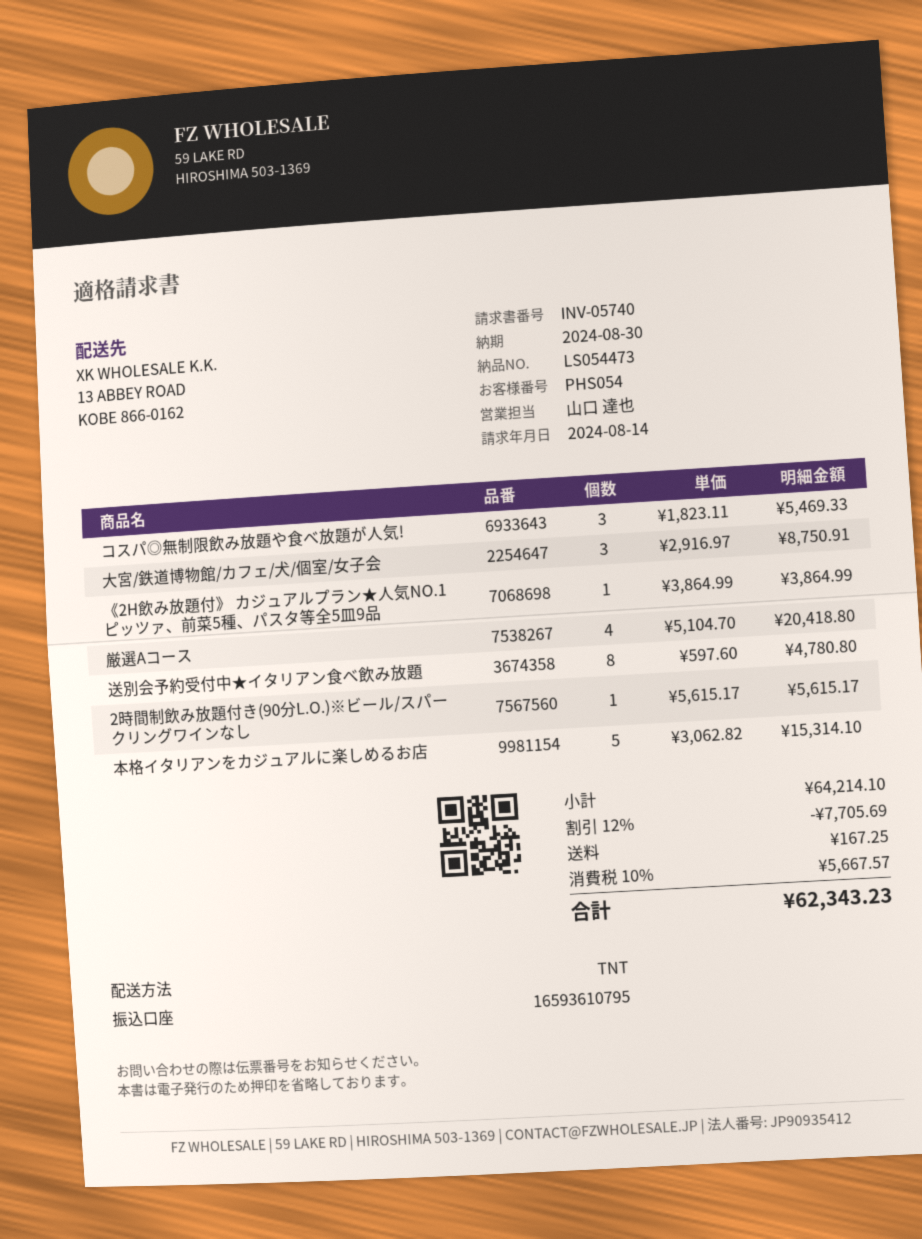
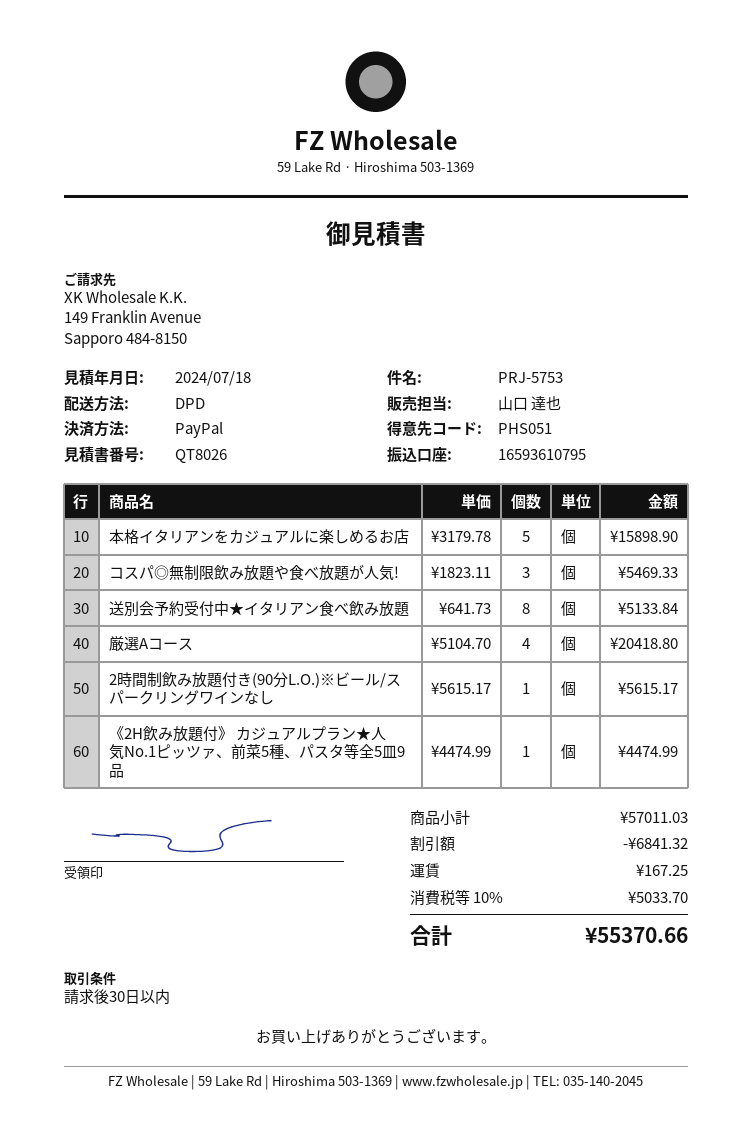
customer number: PHS054 -> PHS051
shipping method: TNT -> DPD
大宮/鉄道博物館/カフェ/犬/個室/女子会: 3 x 2916.97 = 8750.91 -> none
《2H飲み放題付》 カジュアルプラン★人気NO.1ピッツァ、前菜5種、パスタ等全5皿9品: 1 x 3864.99 = 3864.99 -> 1 x 4474.99 = 4474.99
送別会予約受付中★イタリアン食べ飲み放題: 8 x 597.60 = 4780.80 -> 8 x 641.73 = 5133.84
本格イタリアンをカジュアルに楽しめるお店: 5 x 3062.82 = 15314.10 -> 5 x 3179.78 = 15898.90
subtotal: 64214.10 -> 57011.03
discount: 7705.69 -> 6841.32
tax: 10% = 5667.57 -> 10% = 5033.70
total: 62343.23 -> 55370.66

